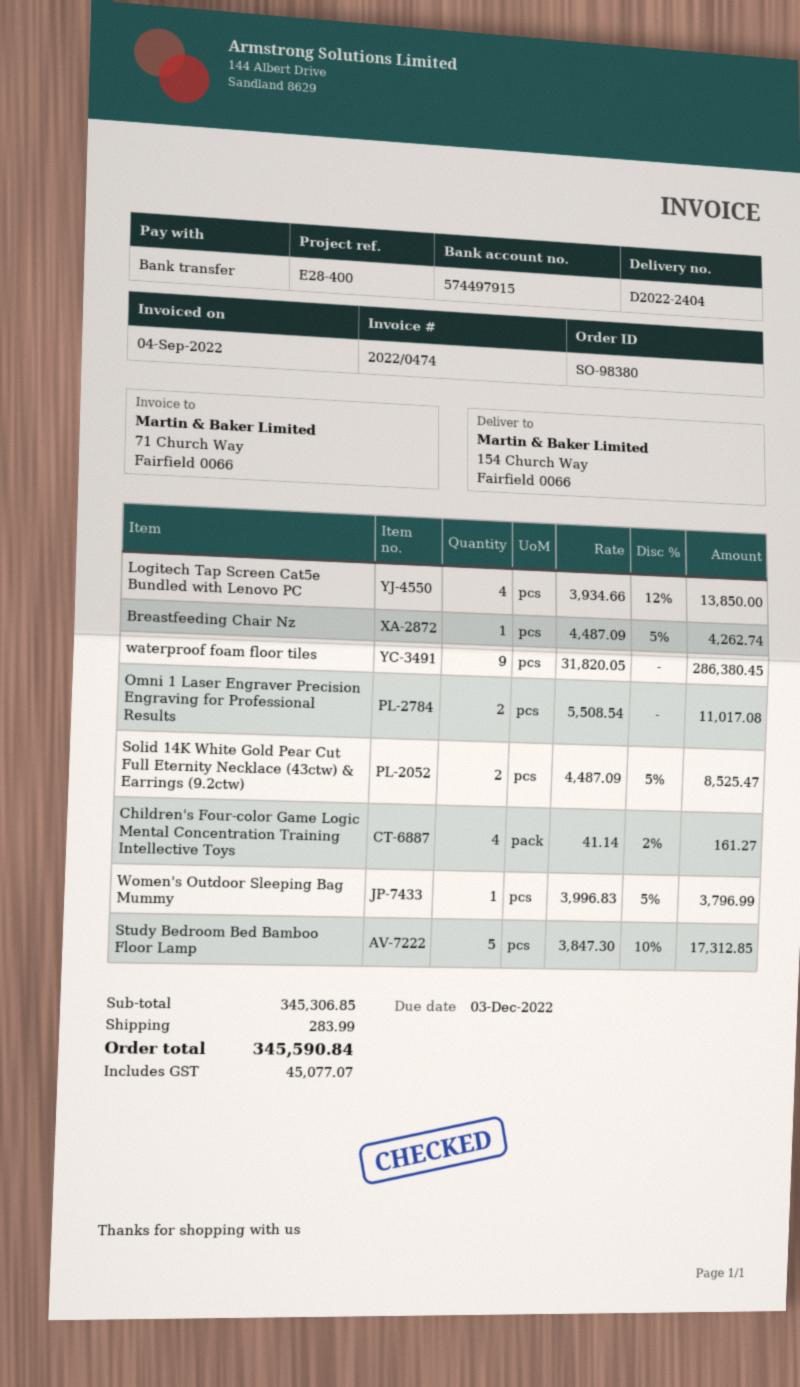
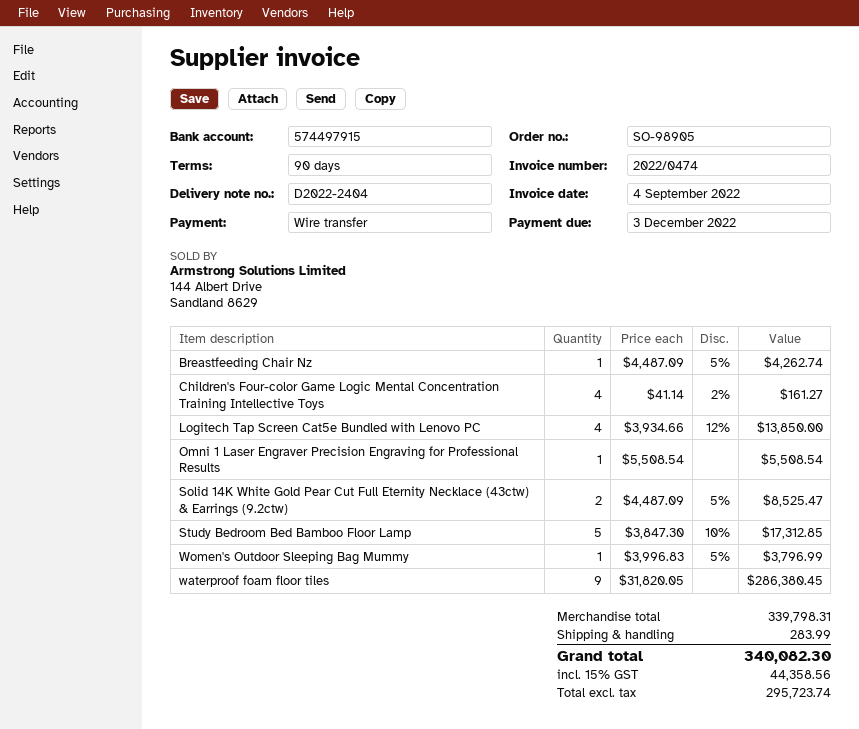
order number: SO-98380 -> SO-98905
Omni 1 Laser Engraver Precision Engraving for Professional Results: 2 x 5508.54 = 11017.08 -> 1 x 5508.54 = 5508.54
subtotal: 345306.85 -> 339798.31
tax: 45077.07 -> 44358.56
total: 345590.84 -> 340082.30

